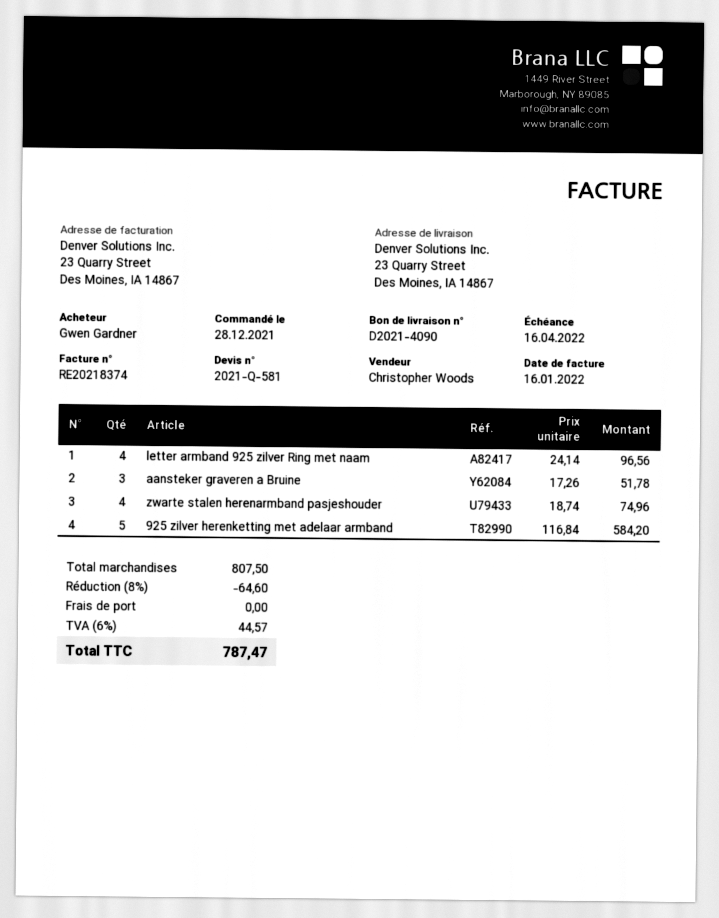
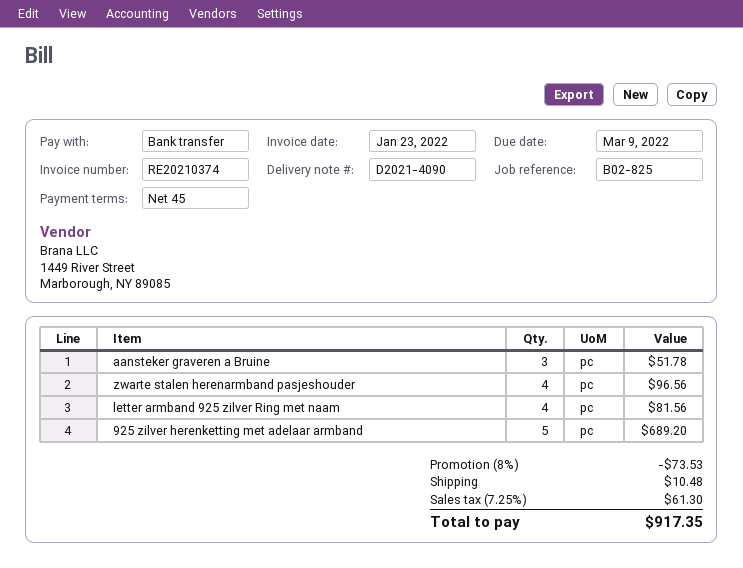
invoice number: RE20218374 -> RE20210374
invoice date: 2022-01-16 -> 2022-01-23
due date: 2022-04-16 -> 2022-03-09
letter armband 925 zilver Ring met naam: 4 for 96.56 -> 4 for 81.56
zwarte stalen herenarmband pasjeshouder: 4 for 74.96 -> 4 for 96.56
925 zilver herenketting met adelaar armband: 5 for 584.20 -> 5 for 689.20
discount: 8% = 64.60 -> 8% = 73.53
shipping: 0.00 -> 10.48
tax: 6% = 44.57 -> 7.25% = 61.30
total: 787.47 -> 917.35

